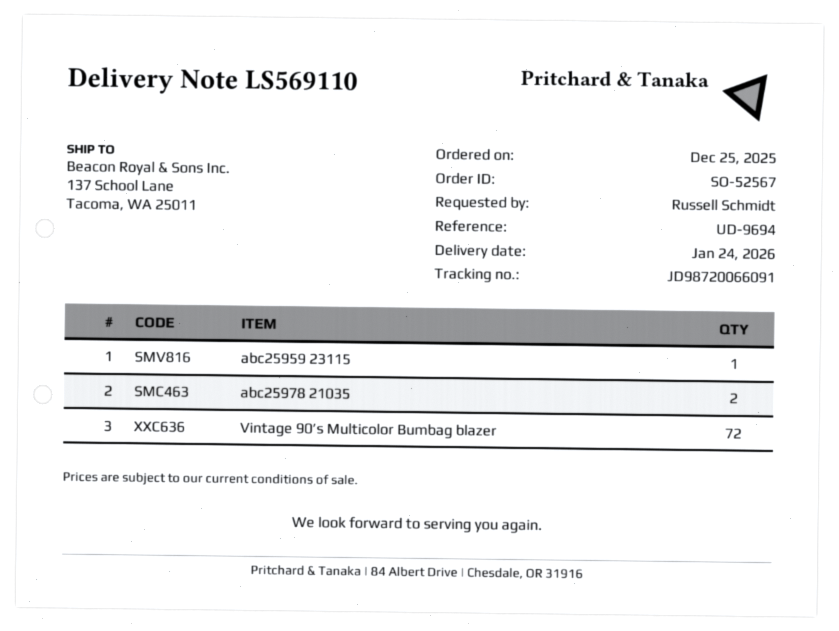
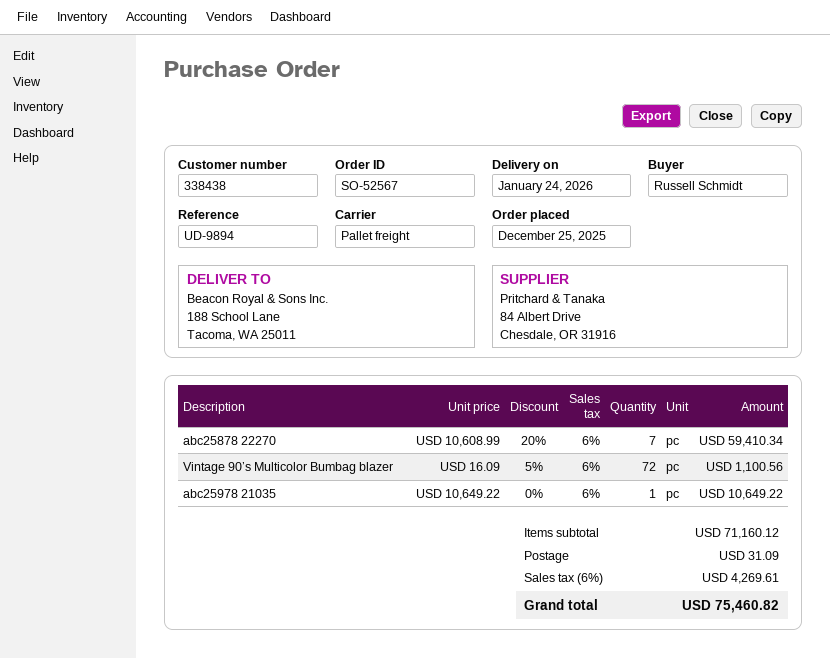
reference: UD-9694 -> UD-9894
ship to: 137 School Lane, Tacoma, WA 25011 -> 188 School Lane, Tacoma, WA 25011
abc25959 23115: 1 -> none
abc25978 21035: 2 -> 1
abc25878 22270: none -> 7

